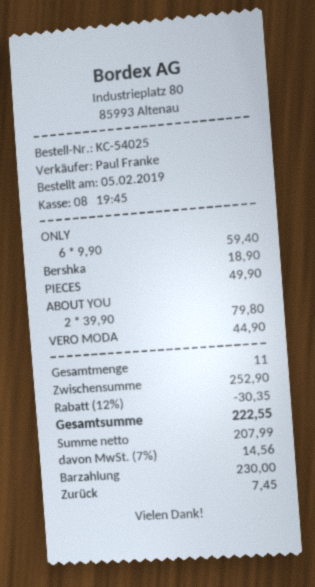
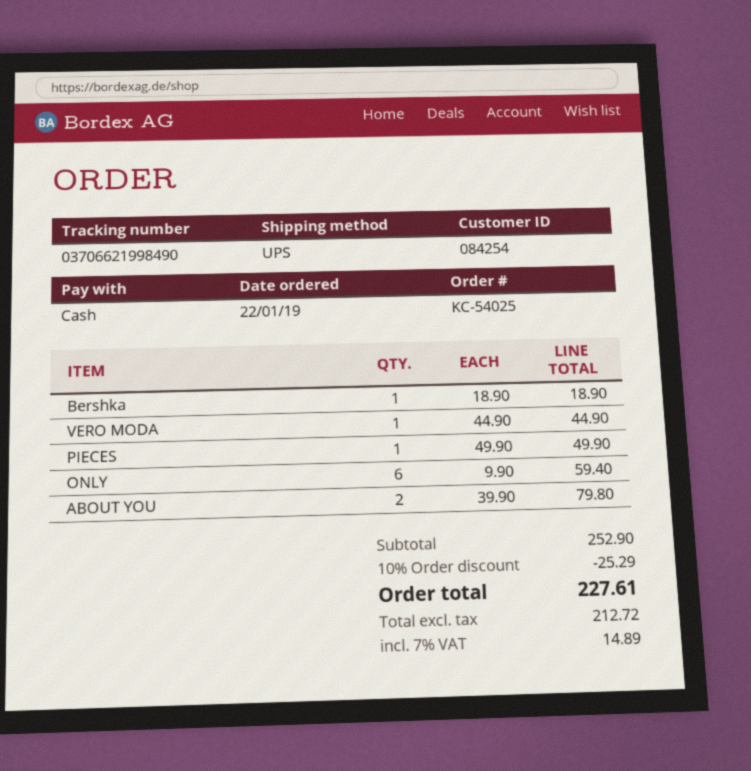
order date: 2019-02-05 -> 2019-01-22
discount: 12% = 30.35 -> 10% = 25.29
net: 207.99 -> 212.72
tax: 7% = 14.56 -> 7% = 14.89
total: 222.55 -> 227.61

